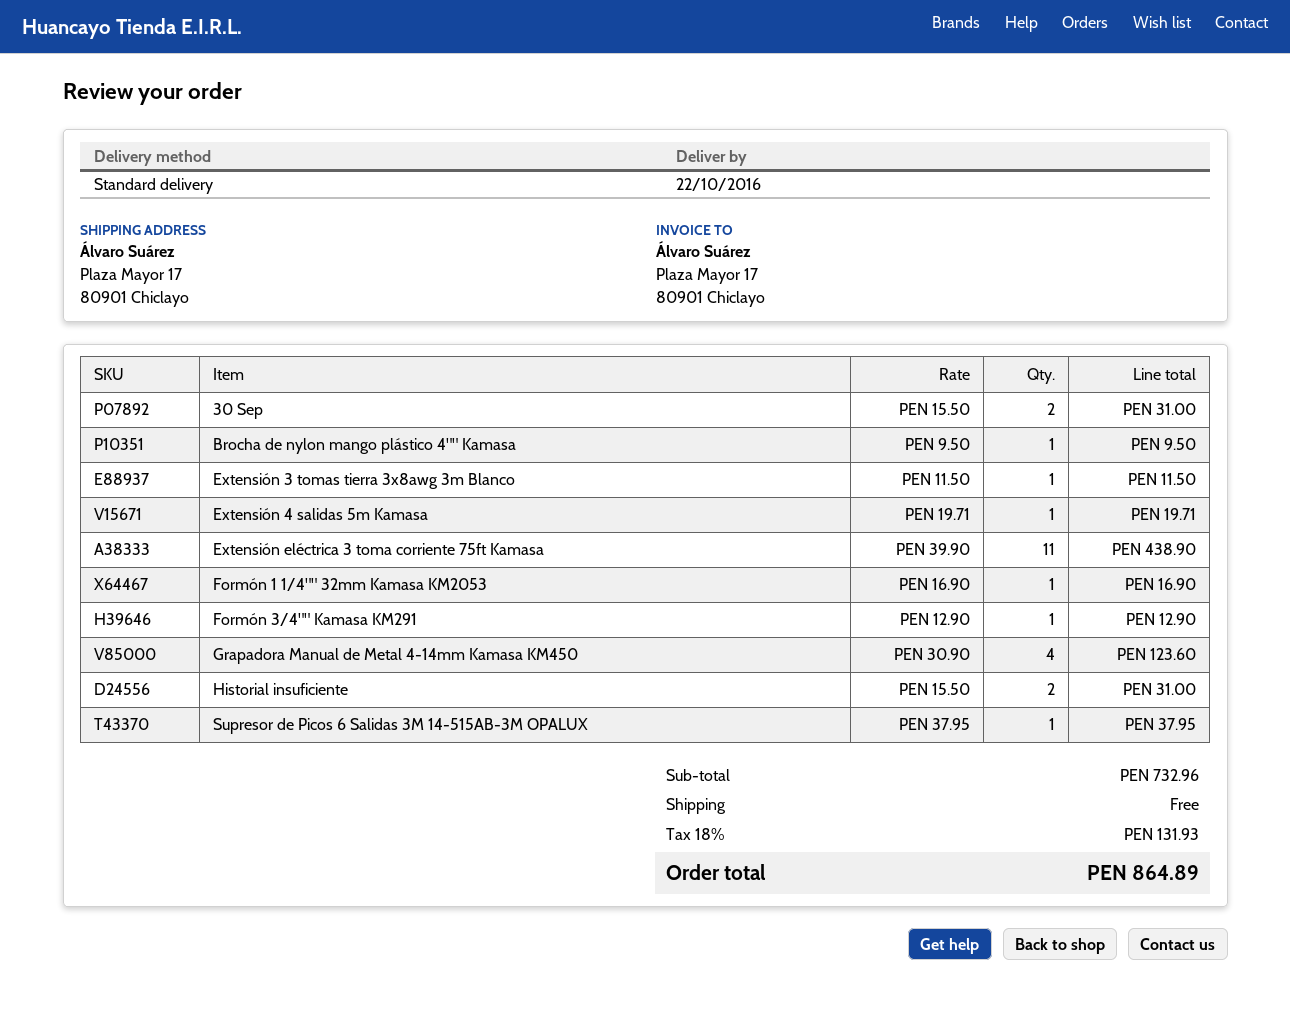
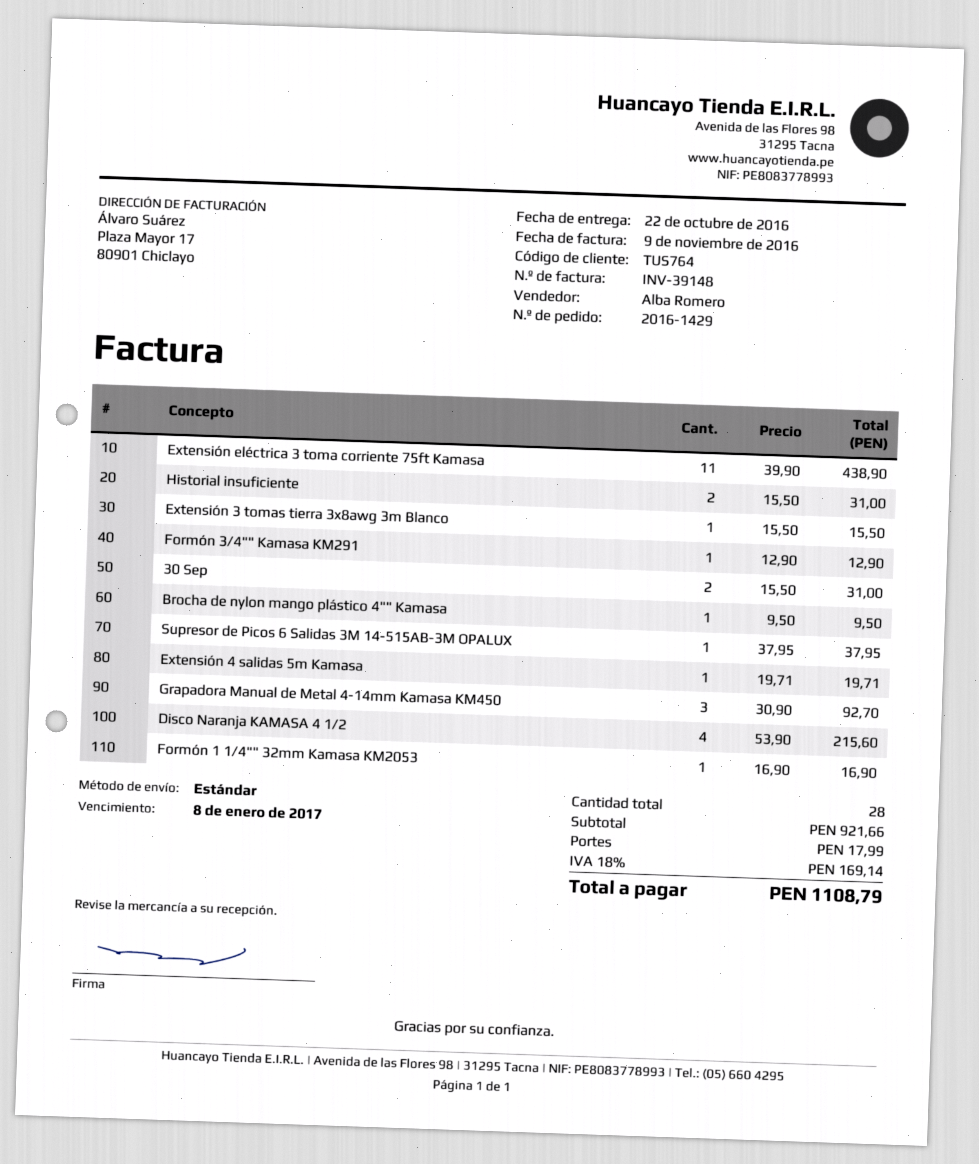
Extensión 3 tomas tierra 3x8awg 3m Blanco: 1 x 11.50 = 11.50 -> 1 x 15.50 = 15.50
Grapadora Manual de Metal 4-14mm Kamasa KM450: 4 x 30.90 = 123.60 -> 3 x 30.90 = 92.70
Disco Naranja KAMASA 4 1/2: none -> 4 x 53.90 = 215.60
subtotal: 732.96 -> 921.66
shipping: 0.00 -> 17.99
tax: 18% = 131.93 -> 18% = 169.14
total: 864.89 -> 1108.79

